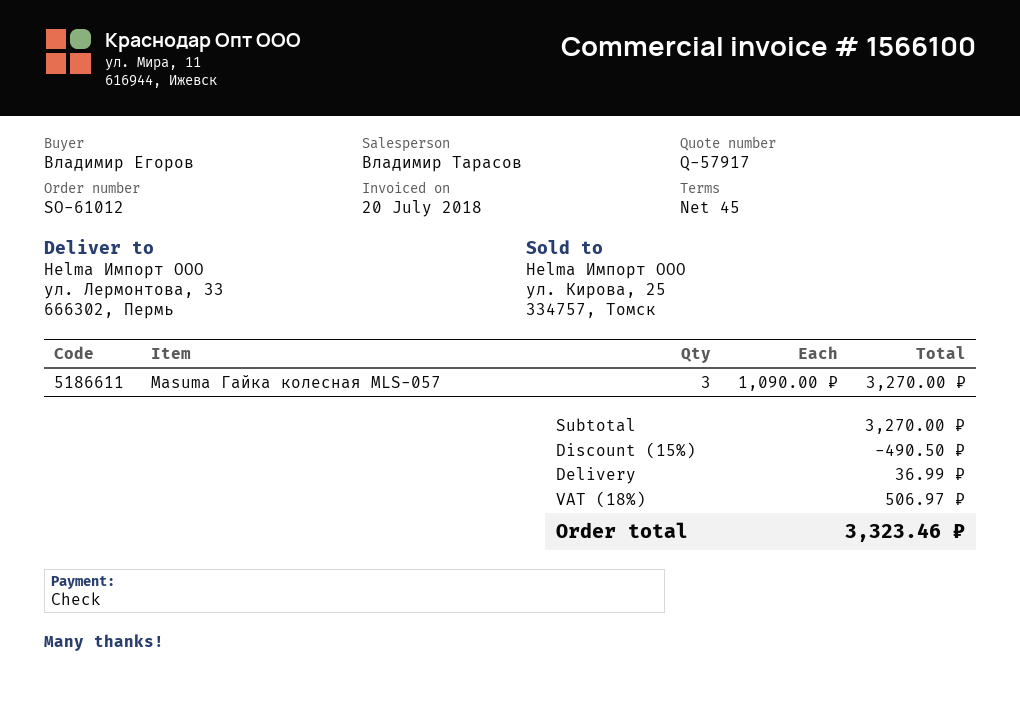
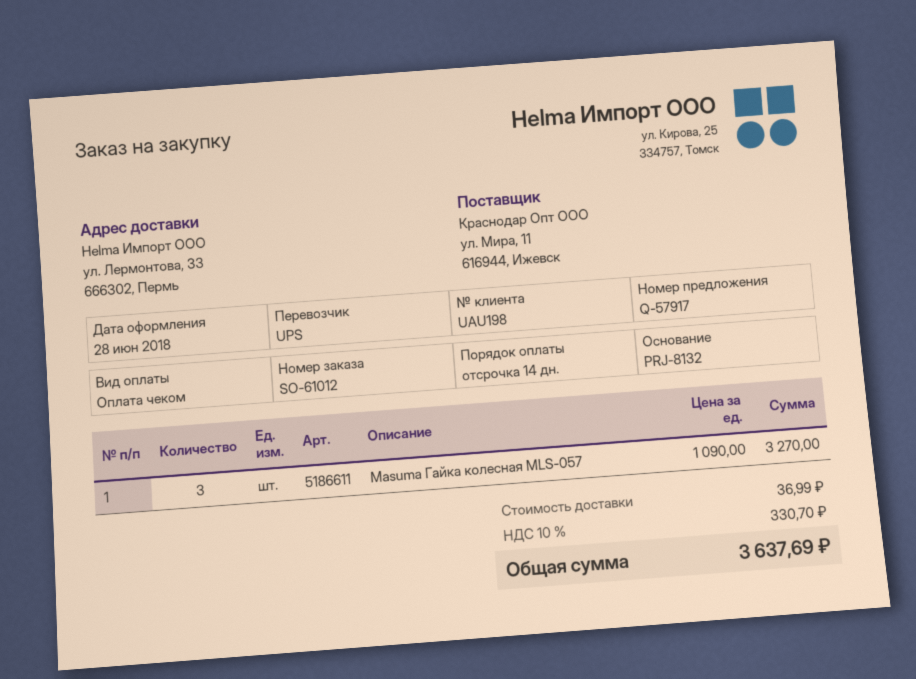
payment terms: 45 days -> 14 days
discount: 15% = 490.50 -> none
tax: 18% = 506.97 -> 10% = 330.70
total: 3323.46 -> 3637.69

